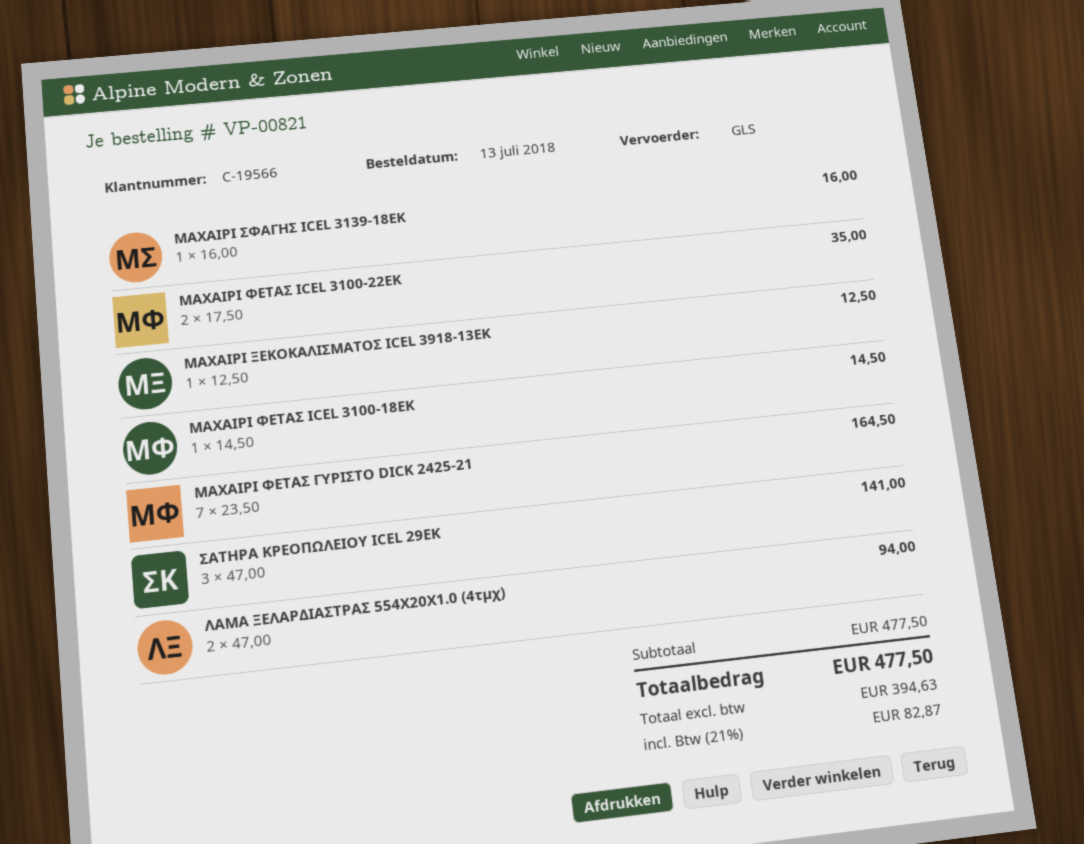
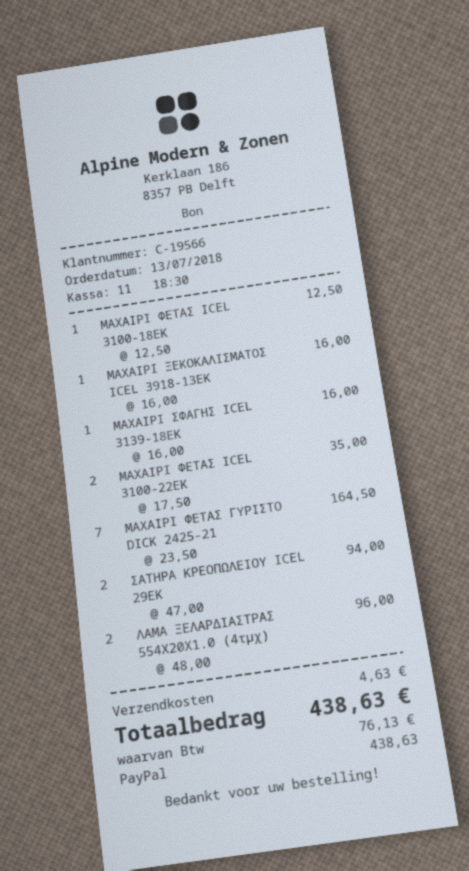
ΜΑΧΑΙΡΙ ΞΕΚΟΚΑΛΙΣΜΑΤΟΣ ICEL 3918-13ΕΚ: 1 x 12.50 = 12.50 -> 1 x 16.00 = 16.00
ΜΑΧΑΙΡΙ ΦΕΤΑΣ ICEL 3100-18ΕΚ: 1 x 14.50 = 14.50 -> 1 x 12.50 = 12.50
ΣΑΤΗΡΑ ΚΡΕΟΠΩΛΕΙΟΥ ICEL 29EK: 3 x 47.00 = 141.00 -> 2 x 47.00 = 94.00
ΛΑΜΑ ΞΕΛΑΡΔΙΑΣΤΡΑΣ 554X20X1.0 (4τμχ): 2 x 47.00 = 94.00 -> 2 x 48.00 = 96.00
shipping: none -> 4.63
tax: 82.87 -> 76.13
total: 477.50 -> 438.63

